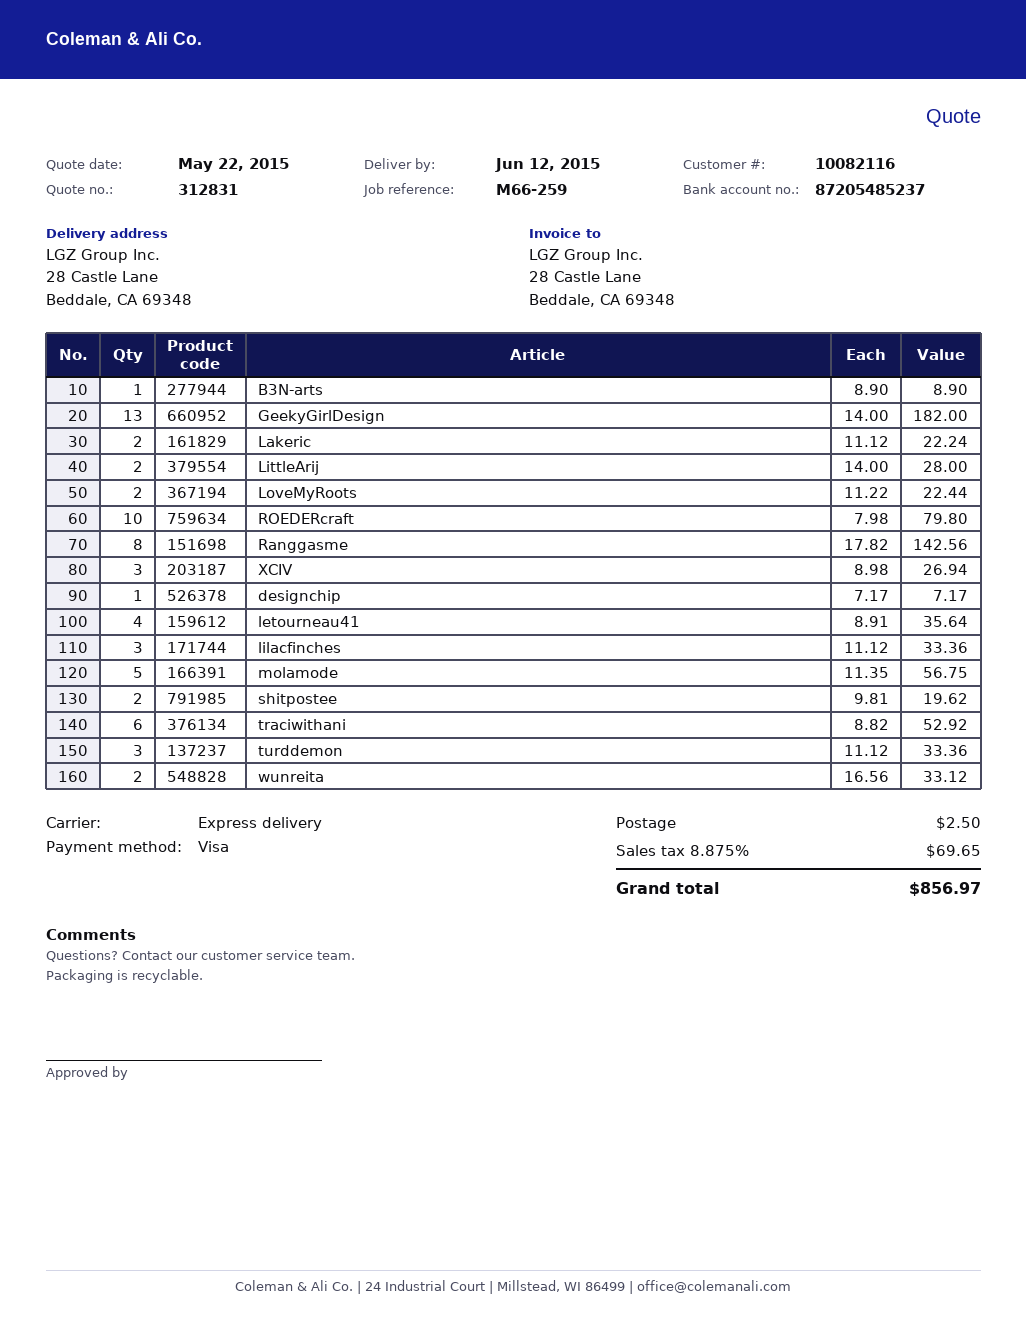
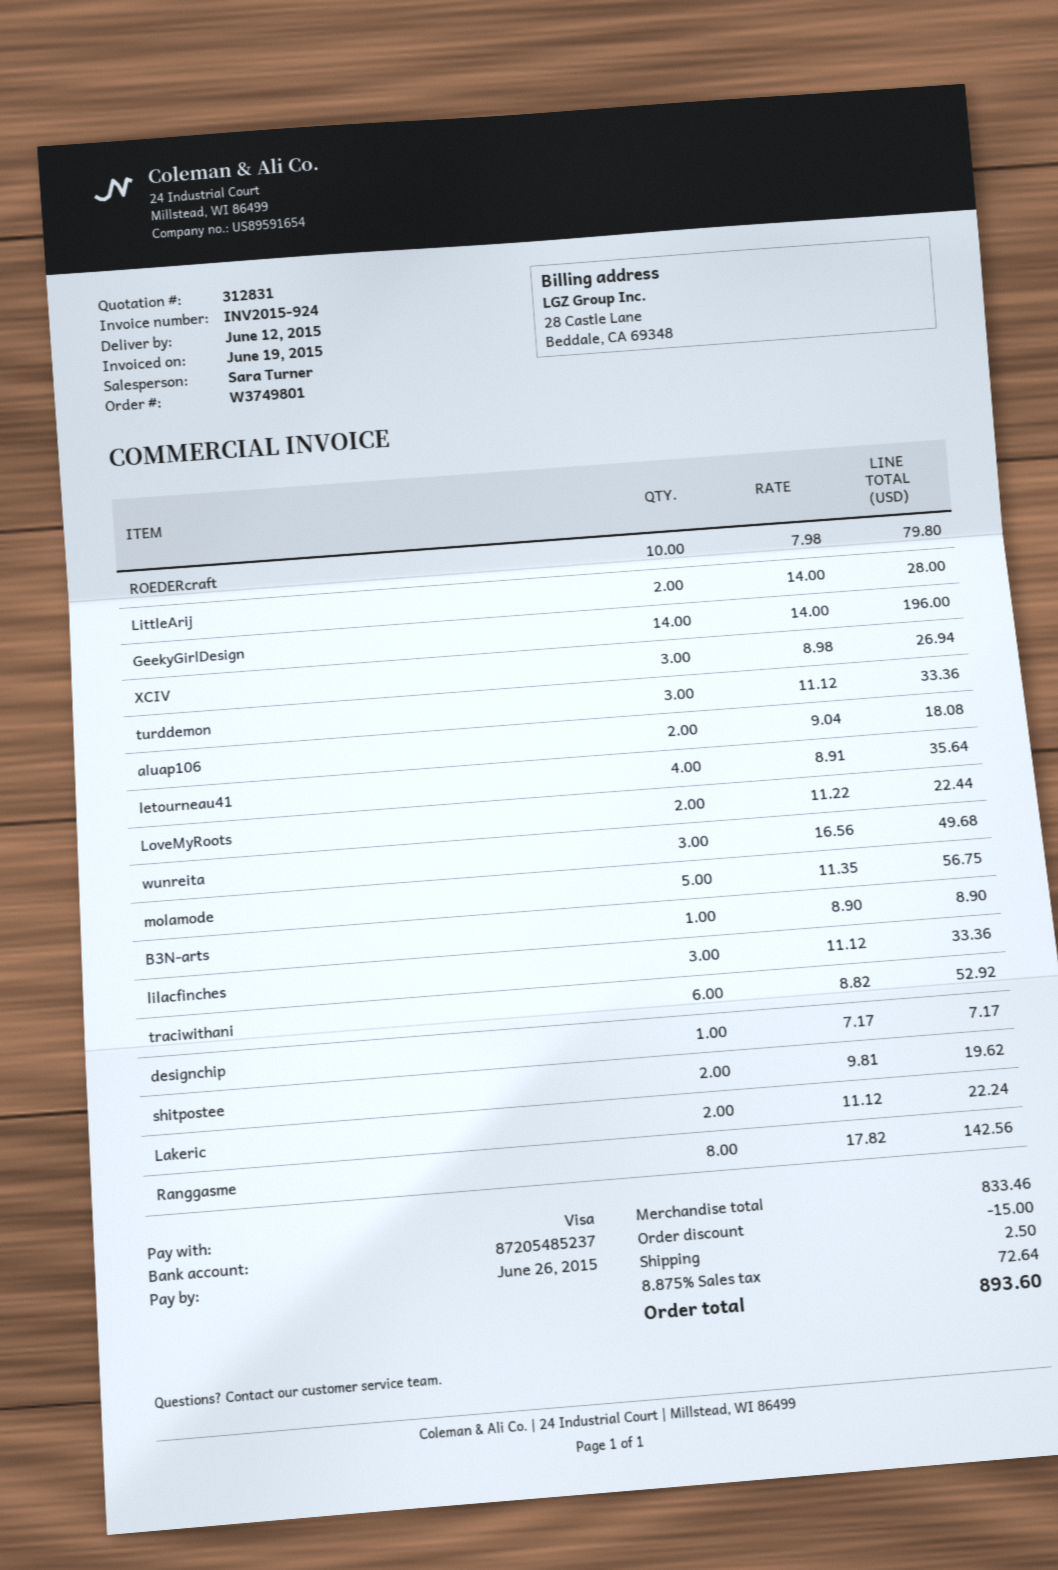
GeekyGirlDesign: 13 x 14.00 = 182.00 -> 14 x 14.00 = 196.00
wunreita: 2 x 16.56 = 33.12 -> 3 x 16.56 = 49.68
aluap106: none -> 2 x 9.04 = 18.08
discount: none -> 15.00
tax: 8.875% = 69.65 -> 8.875% = 72.64
total: 856.97 -> 893.60

